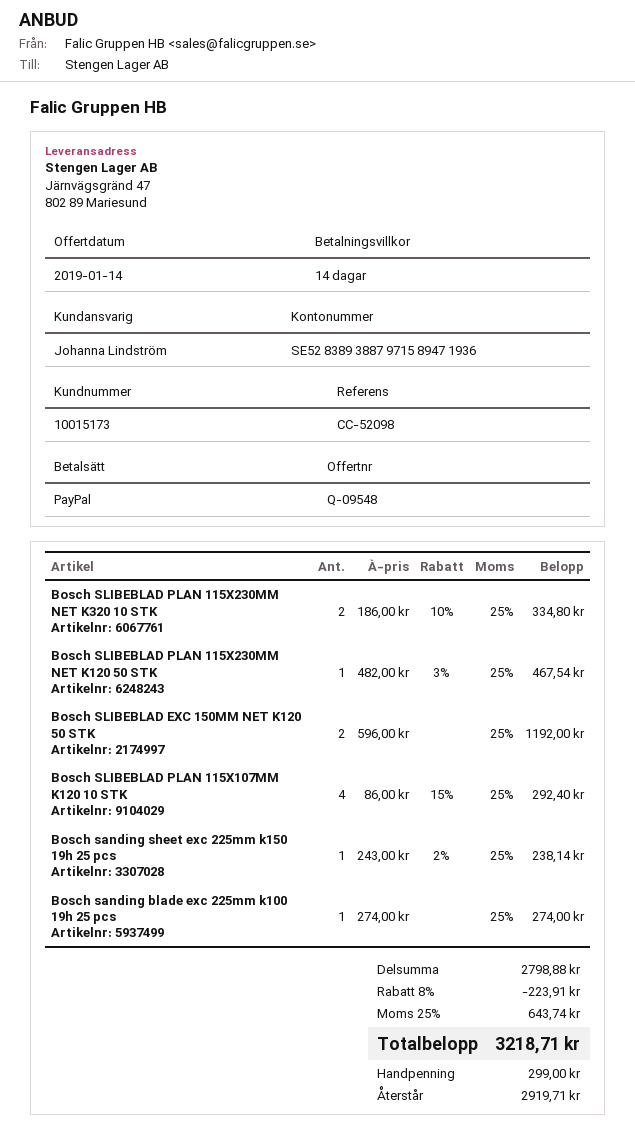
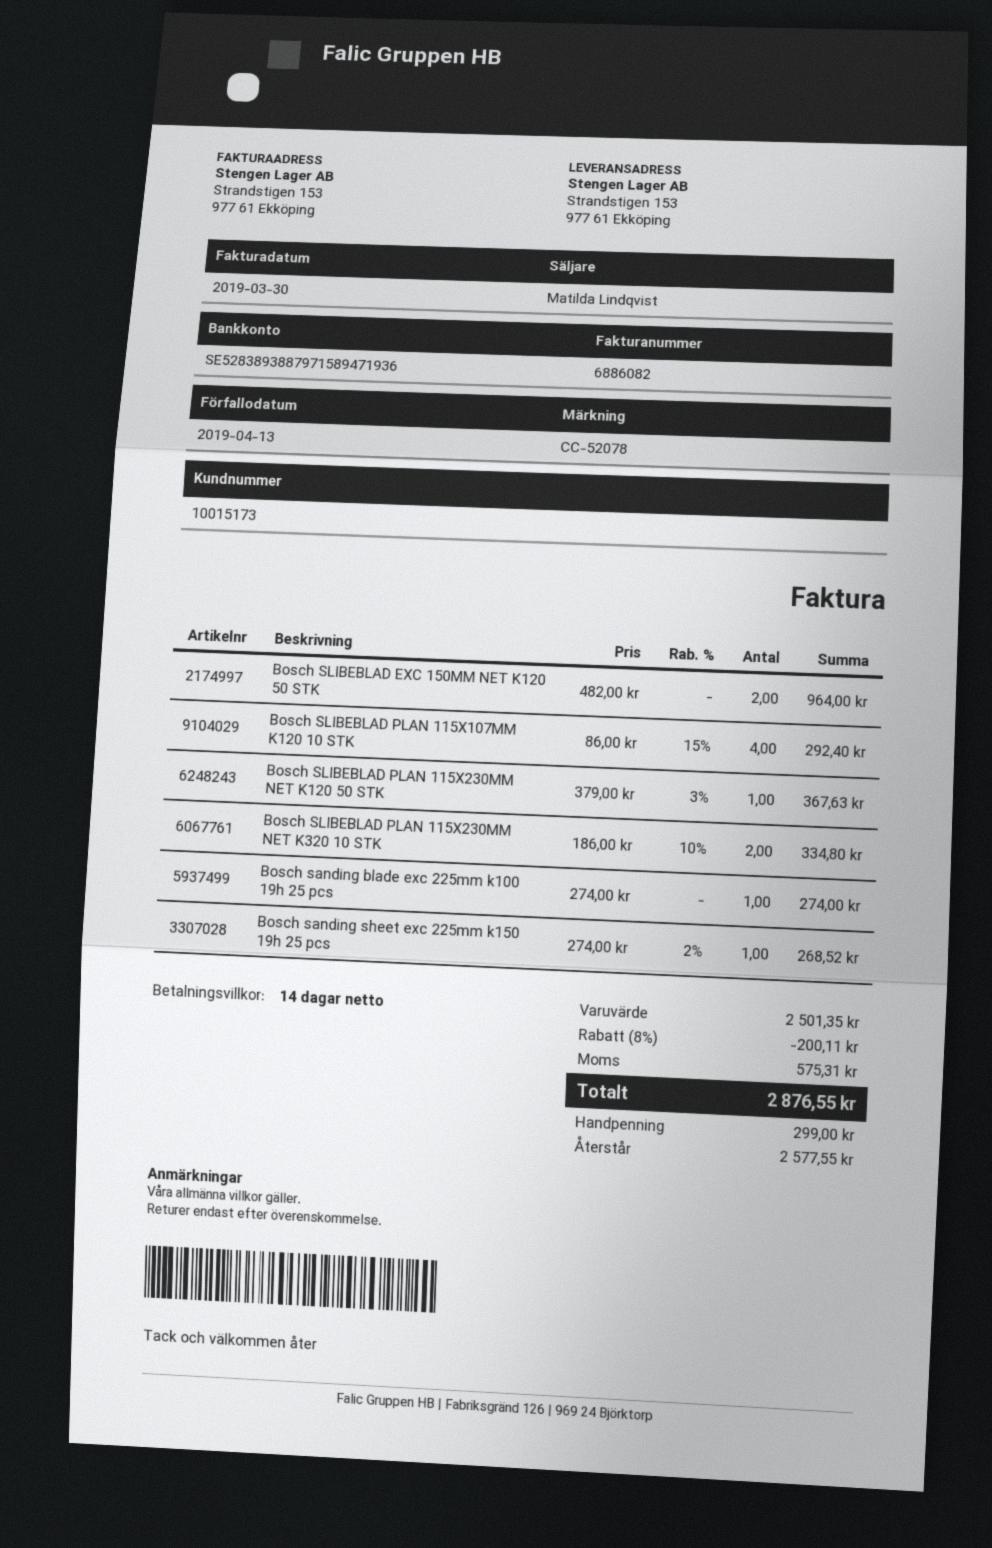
reference: CC-52098 -> CC-52078
sales rep: Johanna Lindström -> Matilda Lindqvist
ship to: Järnvägsgränd 47, 802 89 Mariesund -> Strandstigen 153, 977 61 Ekköping
Bosch SLIBEBLAD PLAN 115X230MM NET K120 50 STK: 1 x 482.00 - 3% = 467.54 -> 1 x 379.00 - 3% = 367.63
Bosch SLIBEBLAD EXC 150MM NET K120 50 STK: 2 x 596.00 = 1192.00 -> 2 x 482.00 = 964.00
Bosch sanding sheet exc 225mm k150 19h 25 pcs: 1 x 243.00 - 2% = 238.14 -> 1 x 274.00 - 2% = 268.52
subtotal: 2798.88 -> 2501.35
discount: 8% = 223.91 -> 8% = 200.11
tax: 643.74 -> 575.31
total: 3218.71 -> 2876.55
balance: 2919.71 -> 2577.55

